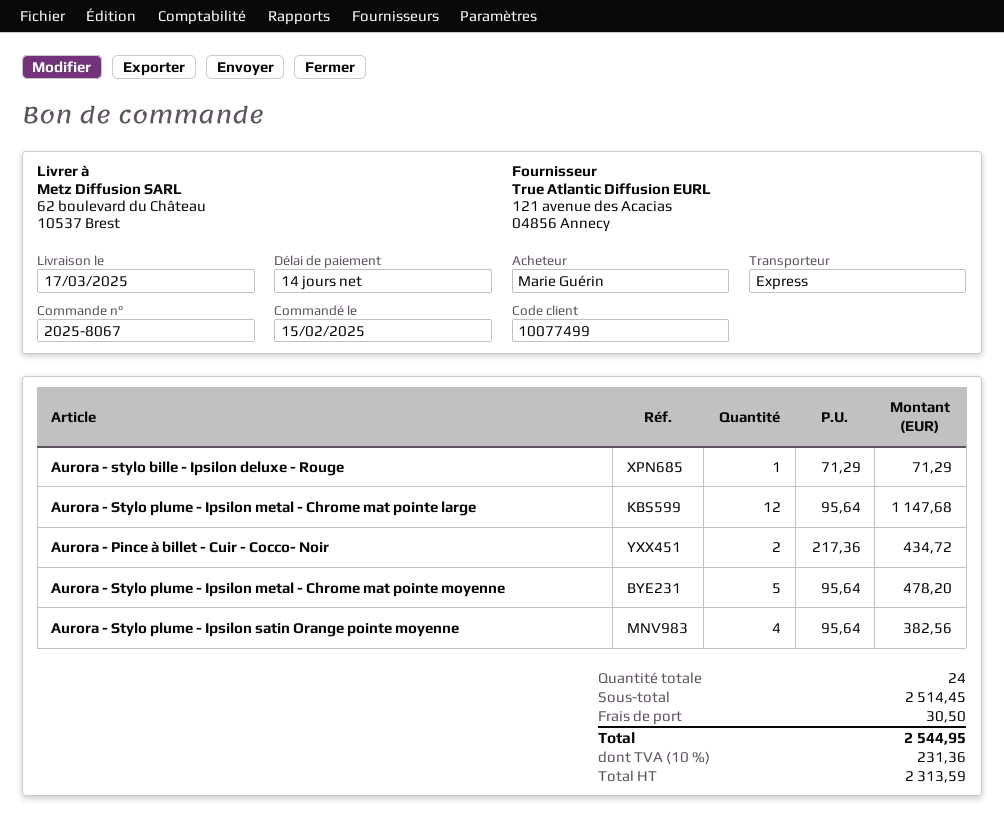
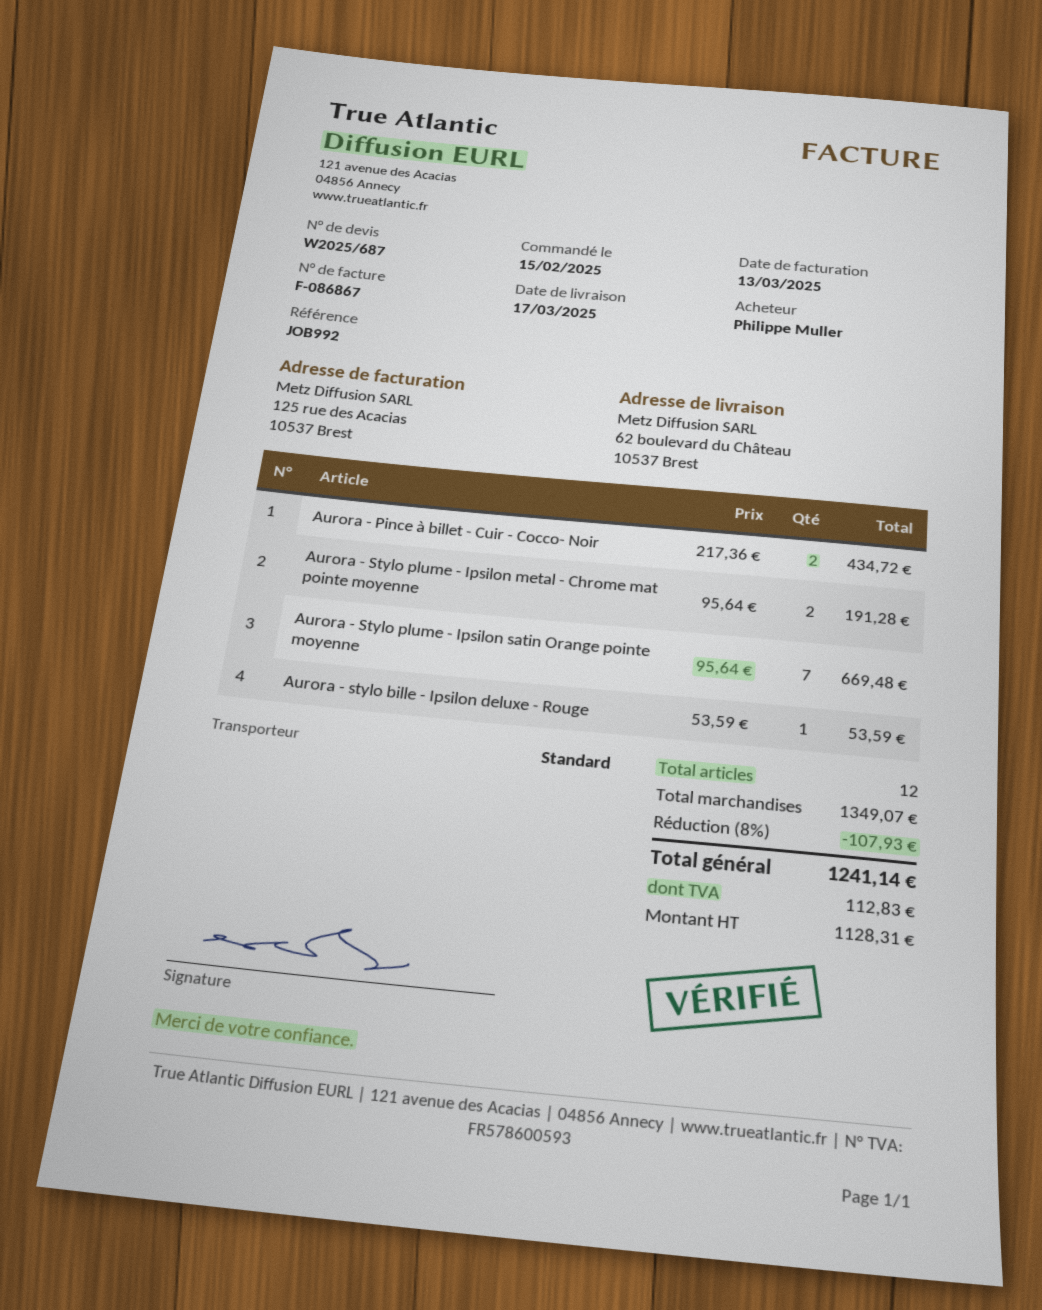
ordered by: Marie Guérin -> Philippe Muller
shipping method: express -> standard
Aurora - stylo bille - Ipsilon deluxe - Rouge: 1 x 71.29 = 71.29 -> 1 x 53.59 = 53.59
Aurora - Stylo plume - Ipsilon metal - Chrome mat pointe large: 12 x 95.64 = 1147.68 -> none
Aurora - Stylo plume - Ipsilon metal - Chrome mat pointe moyenne: 5 x 95.64 = 478.20 -> 2 x 95.64 = 191.28
Aurora - Stylo plume - Ipsilon satin Orange pointe moyenne: 4 x 95.64 = 382.56 -> 7 x 95.64 = 669.48
total quantity: 24 -> 12
subtotal: 2514.45 -> 1349.07
discount: none -> 8% = 107.93
shipping: 30.50 -> none
net: 2313.59 -> 1128.31
tax: 231.36 -> 112.83
total: 2544.95 -> 1241.14

